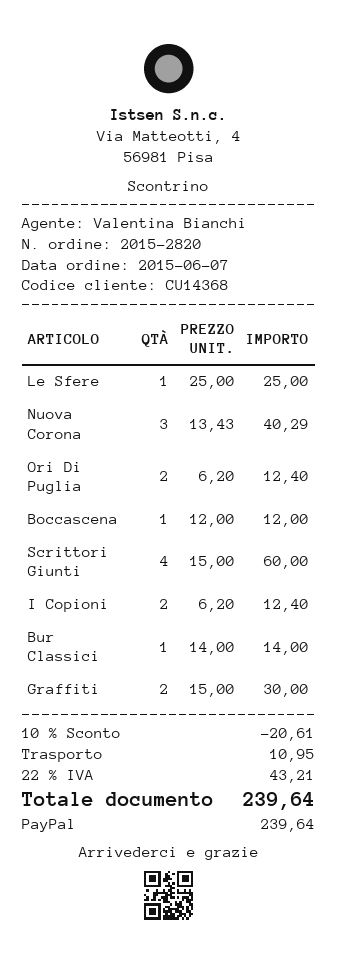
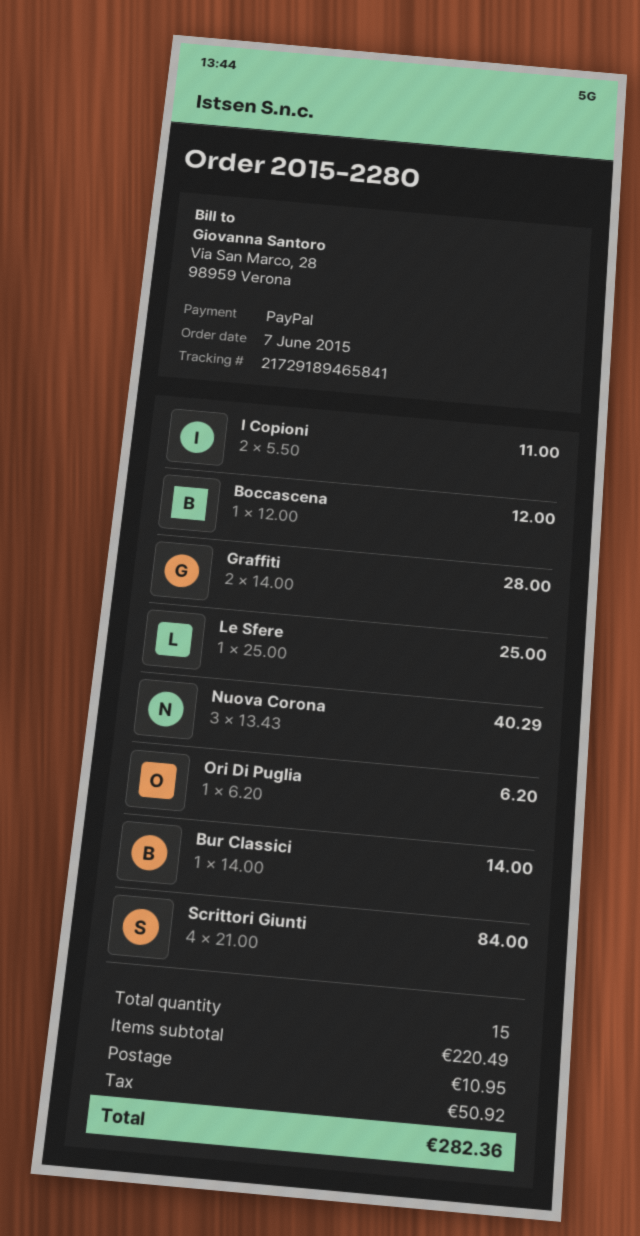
order number: 2015-2820 -> 2015-2280
Ori Di Puglia: 2 x 6.20 = 12.40 -> 1 x 6.20 = 6.20
Scrittori Giunti: 4 x 15.00 = 60.00 -> 4 x 21.00 = 84.00
I Copioni: 2 x 6.20 = 12.40 -> 2 x 5.50 = 11.00
Graffiti: 2 x 15.00 = 30.00 -> 2 x 14.00 = 28.00
discount: 10% = 20.61 -> none
tax: 43.21 -> 50.92
total: 239.64 -> 282.36

